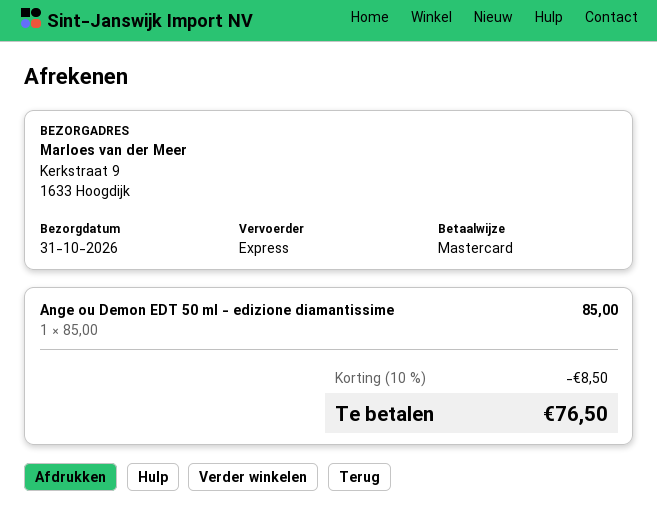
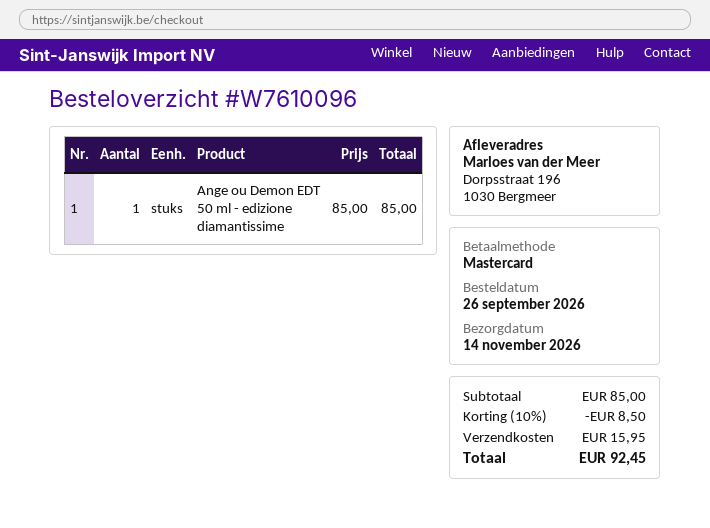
delivery date: 2026-10-31 -> 2026-11-14
ship to: Kerkstraat 9, 1633 Hoogdijk -> Dorpsstraat 196, 1030 Bergmeer
shipping: none -> 15.95
total: 76.50 -> 92.45

